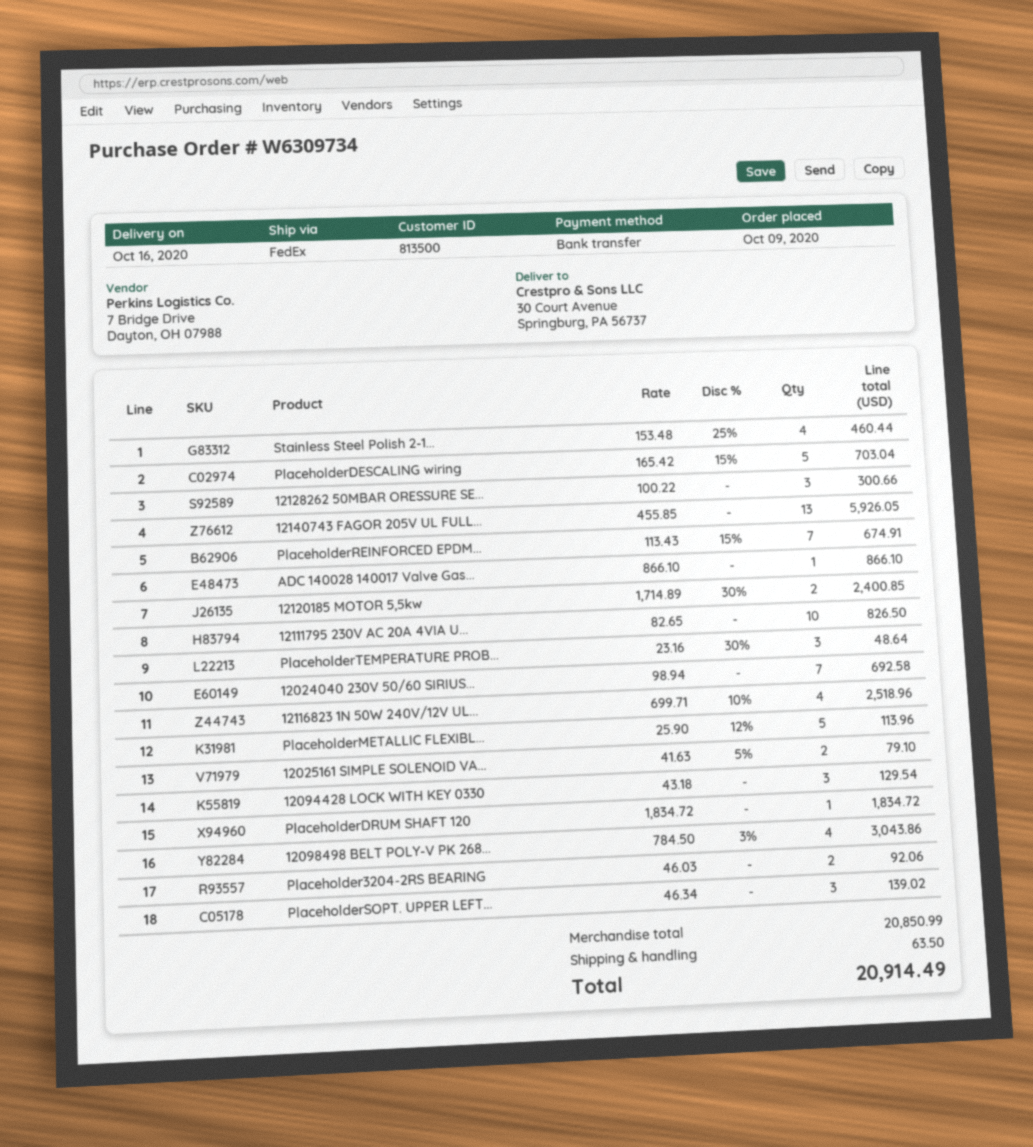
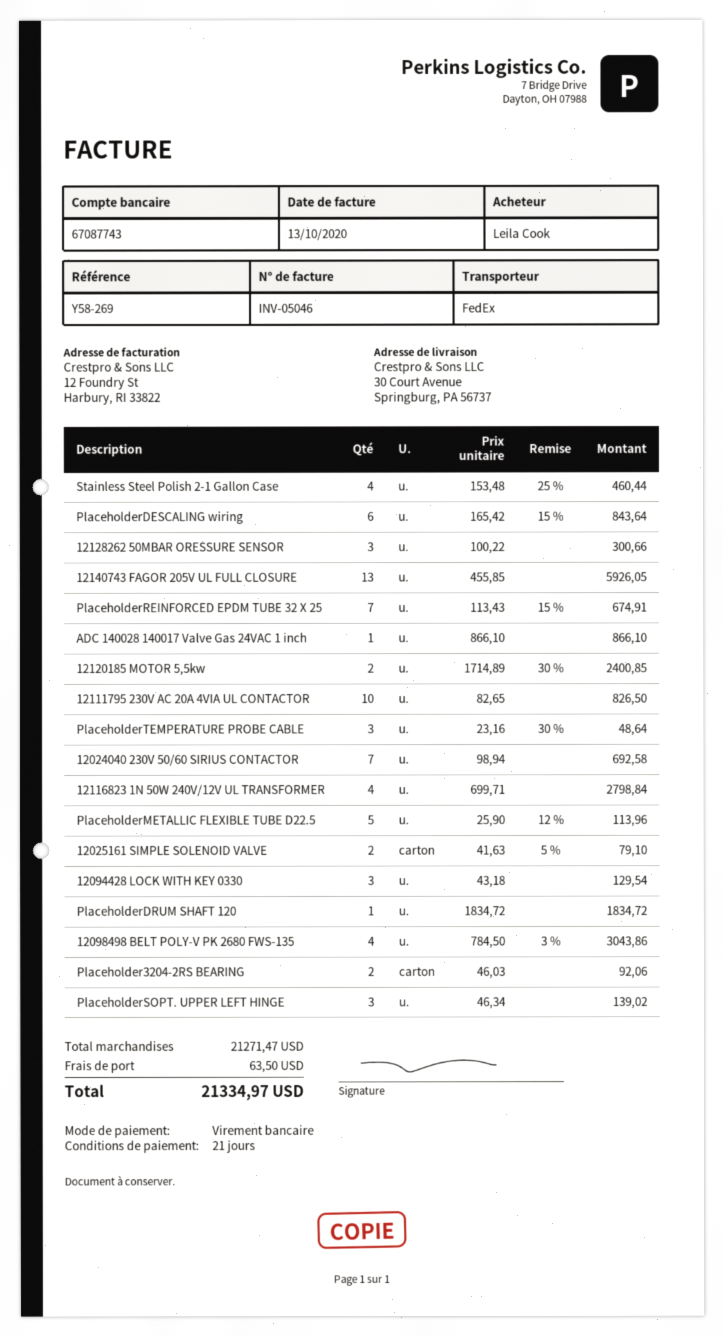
PlaceholderDESCALING wiring: 5 x 165.42 - 15% = 703.04 -> 6 x 165.42 - 15% = 843.64
12116823 1N 50W 240V/12V UL...: 4 x 699.71 - 10% = 2518.96 -> 4 x 699.71 = 2798.84
subtotal: 20850.99 -> 21271.47
total: 20914.49 -> 21334.97

